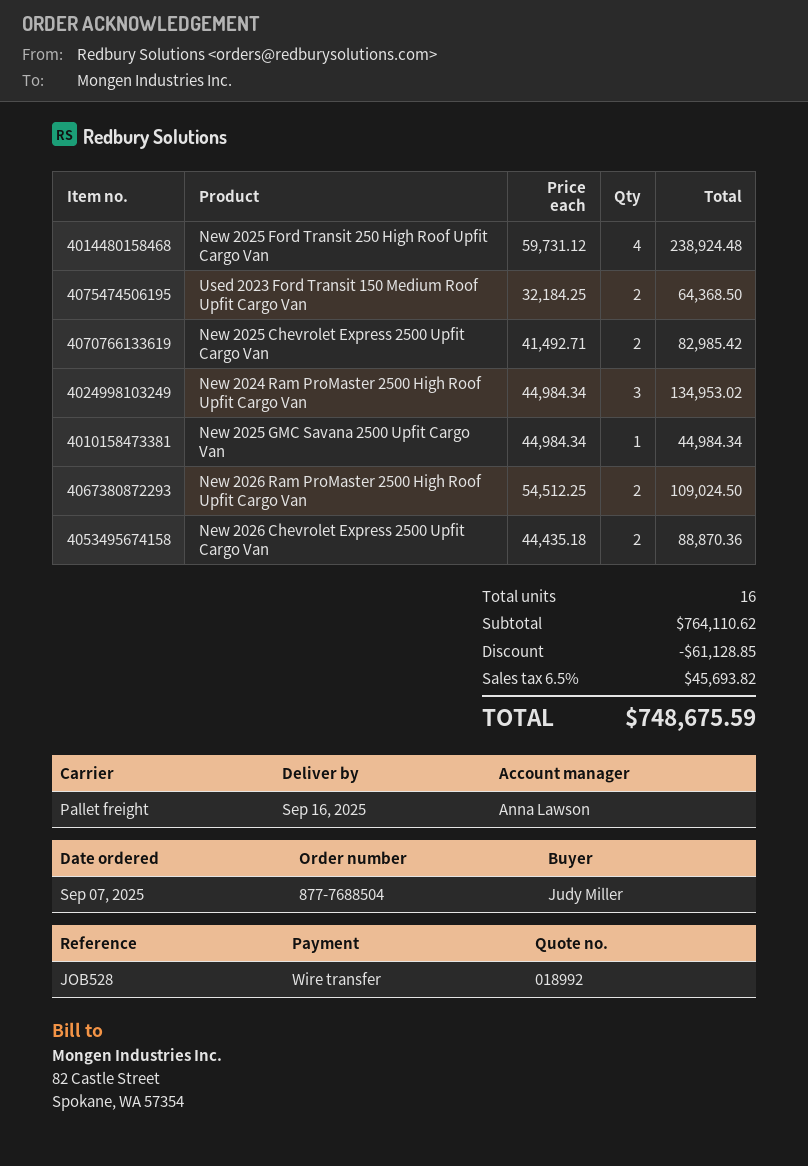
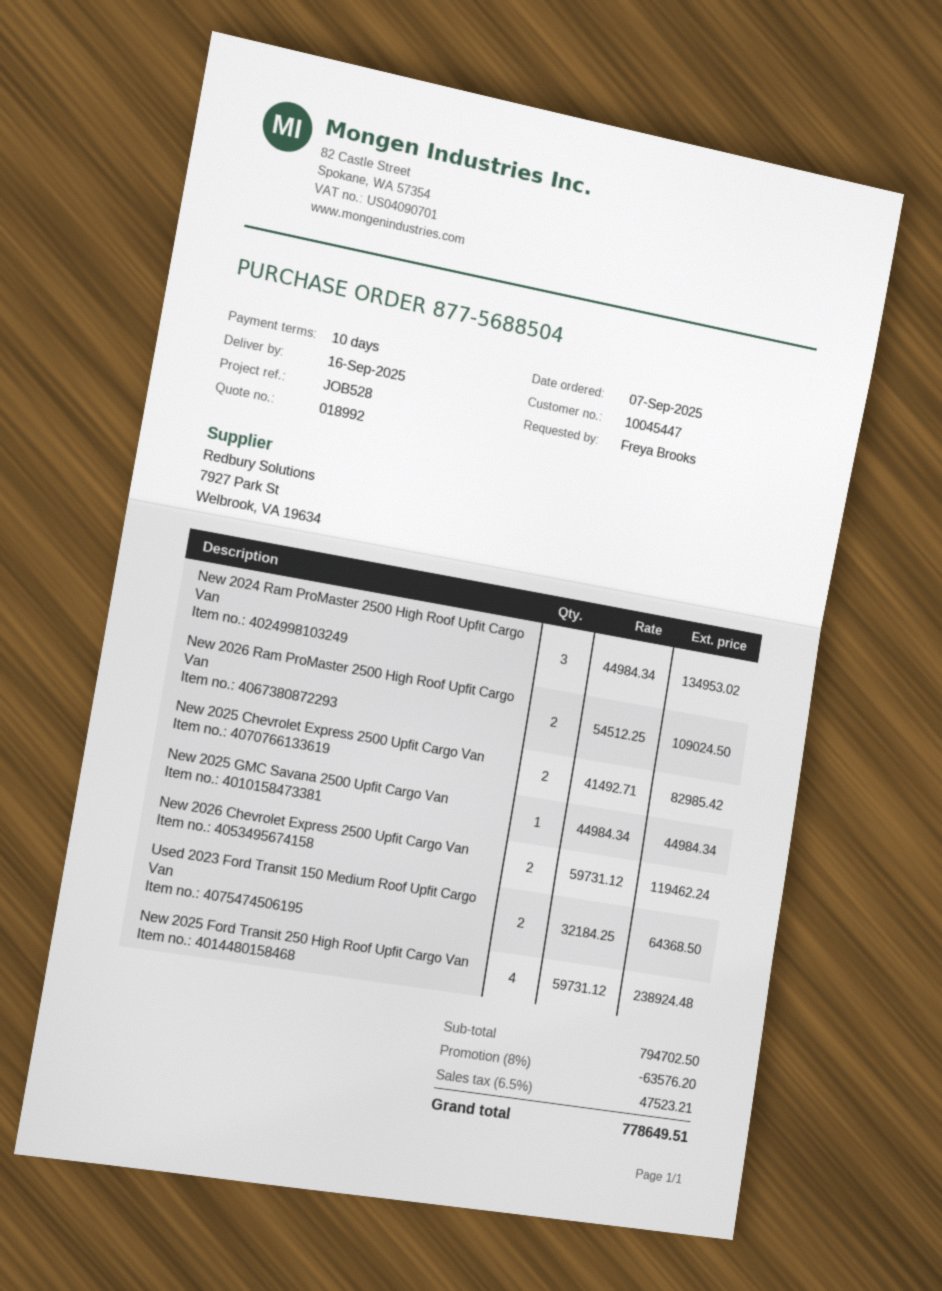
order number: 877-7688504 -> 877-5688504
ordered by: Judy Miller -> Freya Brooks
New 2026 Chevrolet Express 2500 Upfit Cargo Van: 2 x 44435.18 = 88870.36 -> 2 x 59731.12 = 119462.24
subtotal: 764110.62 -> 794702.50
discount: 61128.85 -> 63576.20
tax: 6.5% = 45693.82 -> 6.5% = 47523.21
total: 748675.59 -> 778649.51

